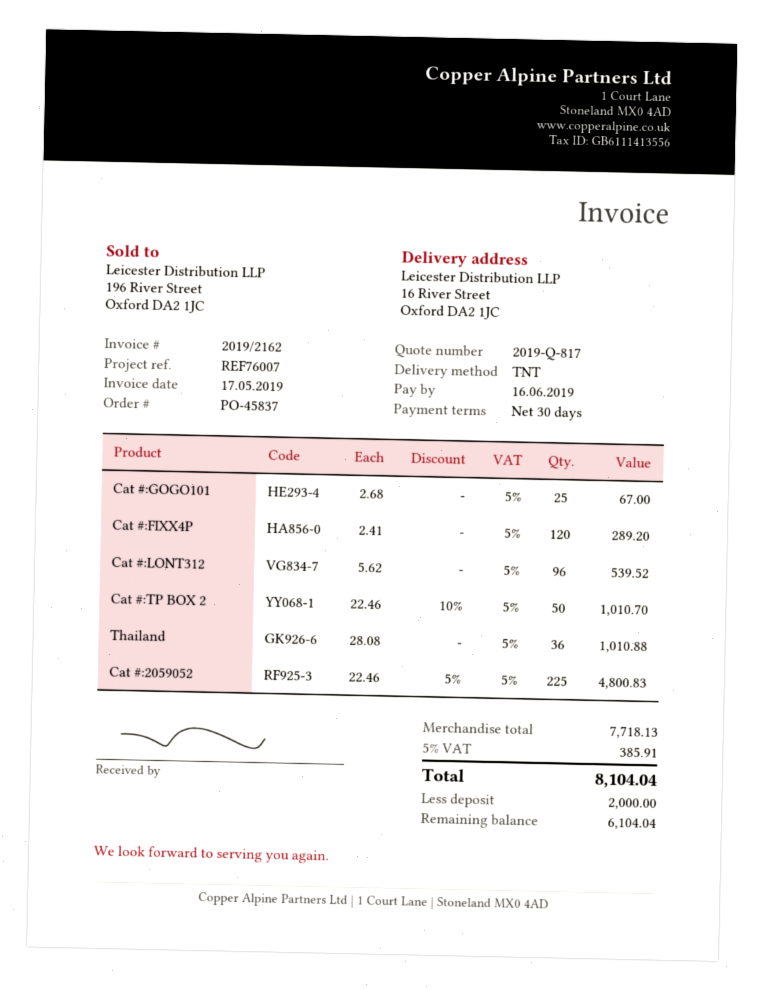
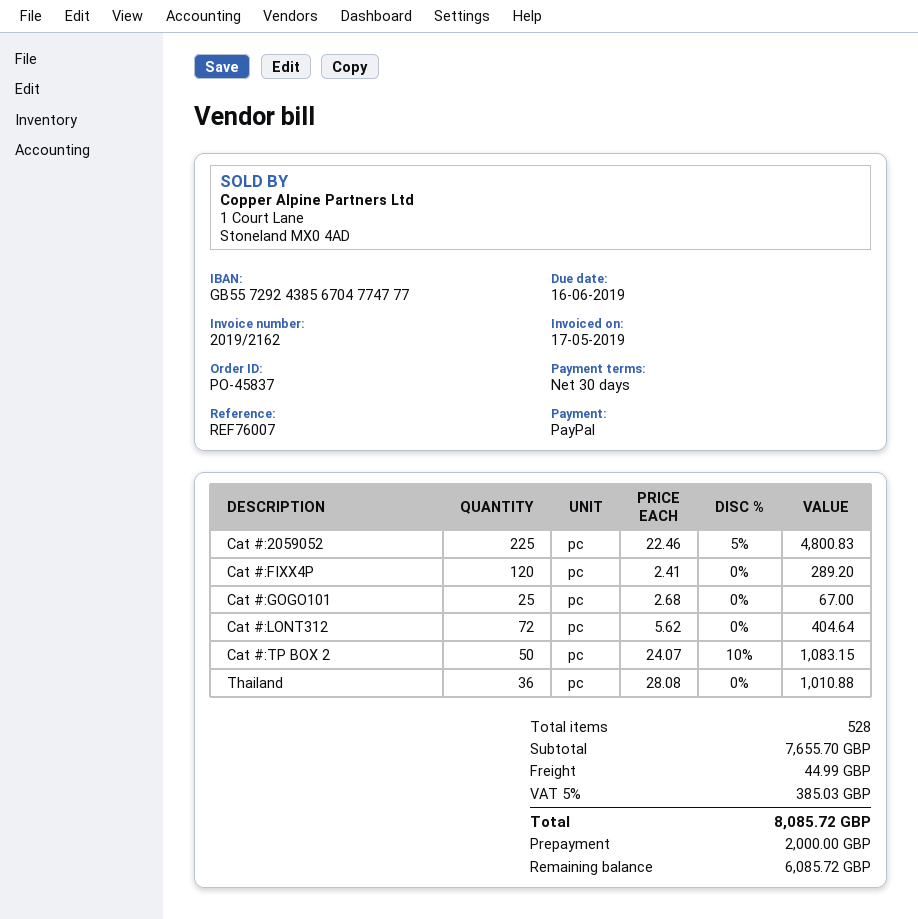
Cat #:LONT312: 96 x 5.62 = 539.52 -> 72 x 5.62 = 404.64
Cat #:TP BOX 2: 50 x 22.46 - 10% = 1010.70 -> 50 x 24.07 - 10% = 1083.15
subtotal: 7718.13 -> 7655.70
shipping: none -> 44.99
tax: 5% = 385.91 -> 5% = 385.03
total: 8104.04 -> 8085.72
balance: 6104.04 -> 6085.72

